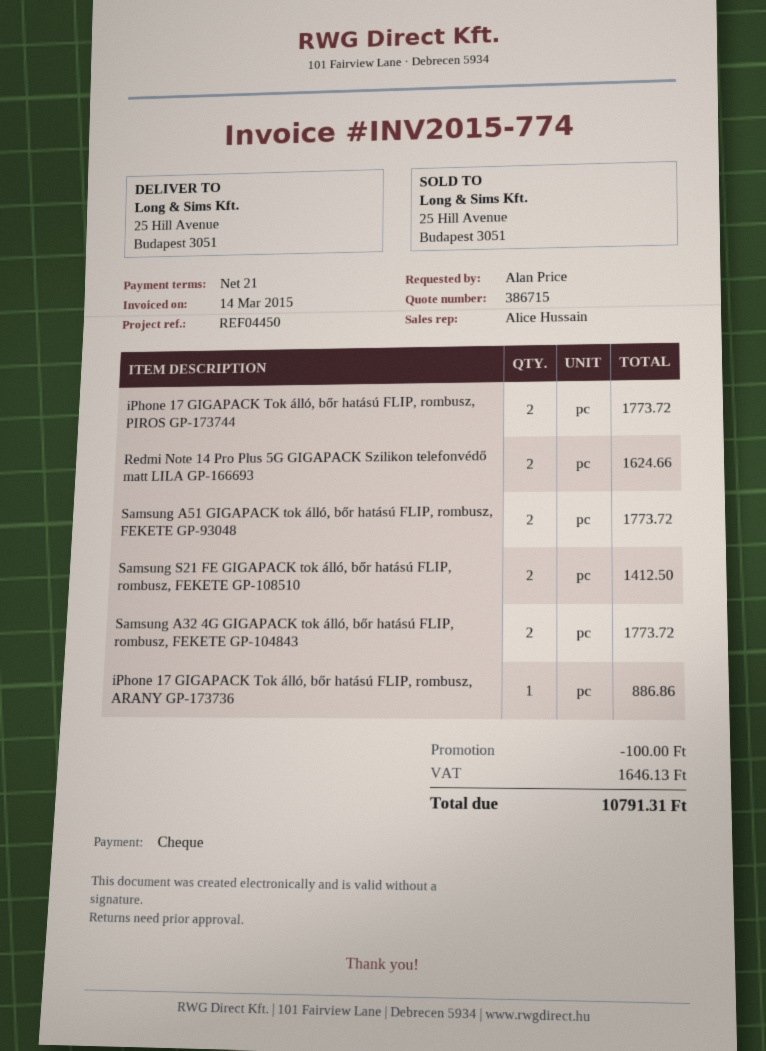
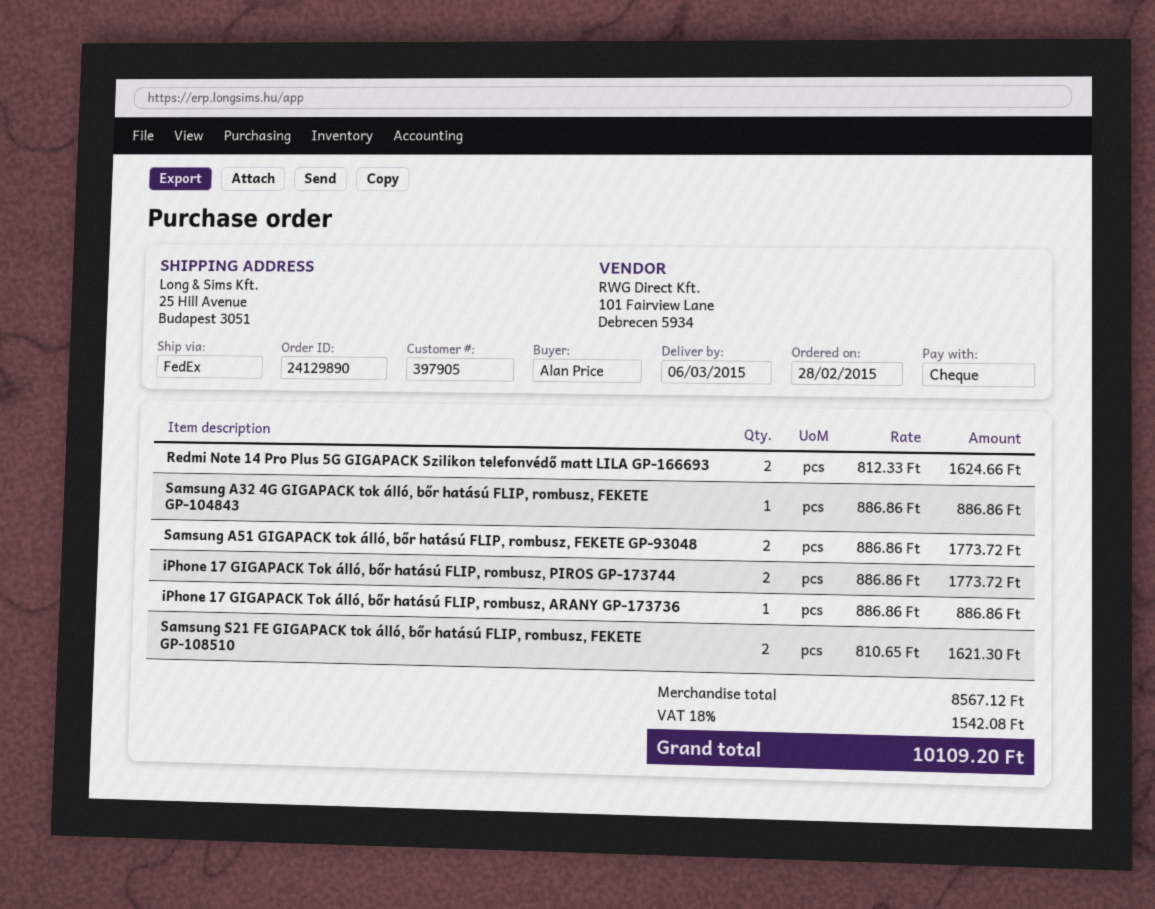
Samsung S21 FE GIGAPACK tok álló, bőr hatású FLIP, rombusz, FEKETE GP-108510: 2 for 1412.50 -> 2 for 1621.30
Samsung A32 4G GIGAPACK tok álló, bőr hatású FLIP, rombusz, FEKETE GP-104843: 2 for 1773.72 -> 1 for 886.86
discount: 100.00 -> none
tax: 1646.13 -> 1542.08
total: 10791.31 -> 10109.20

